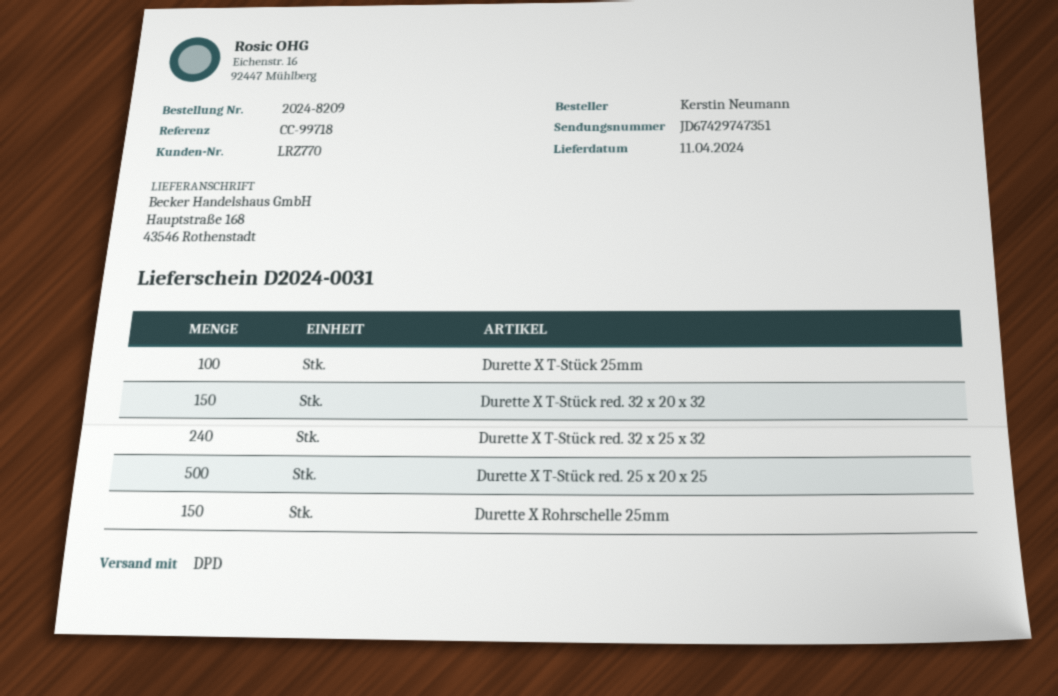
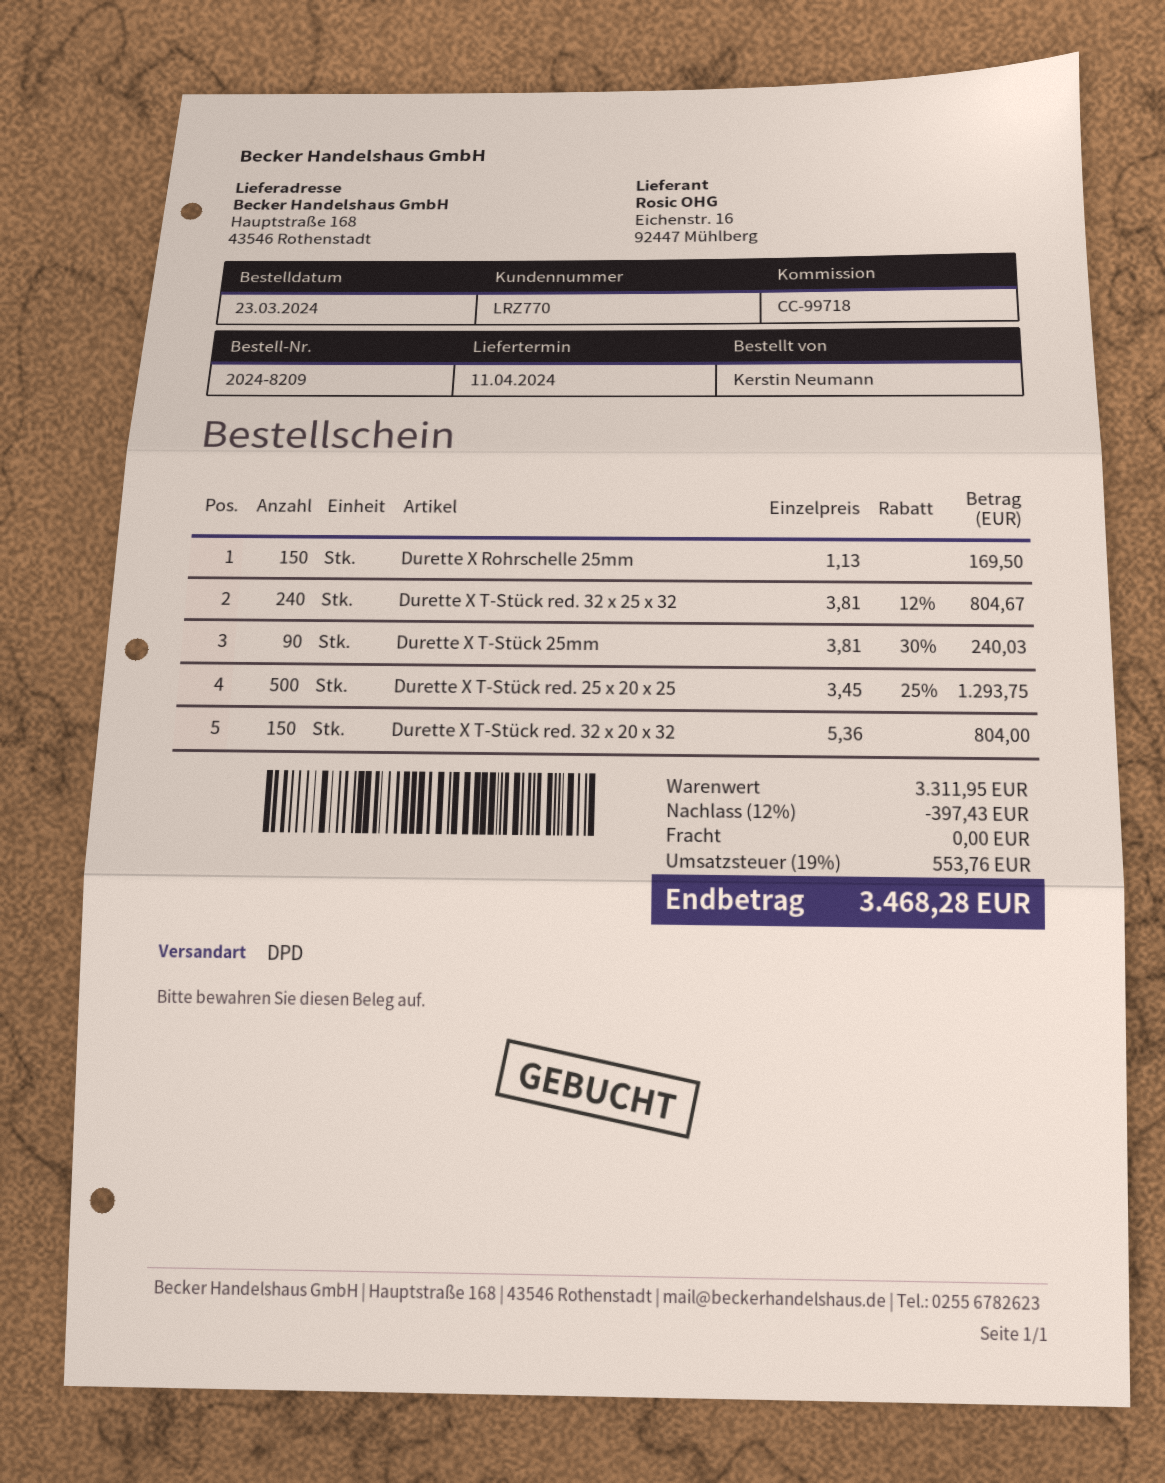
Durette X T-Stück 25mm: 100 -> 90

